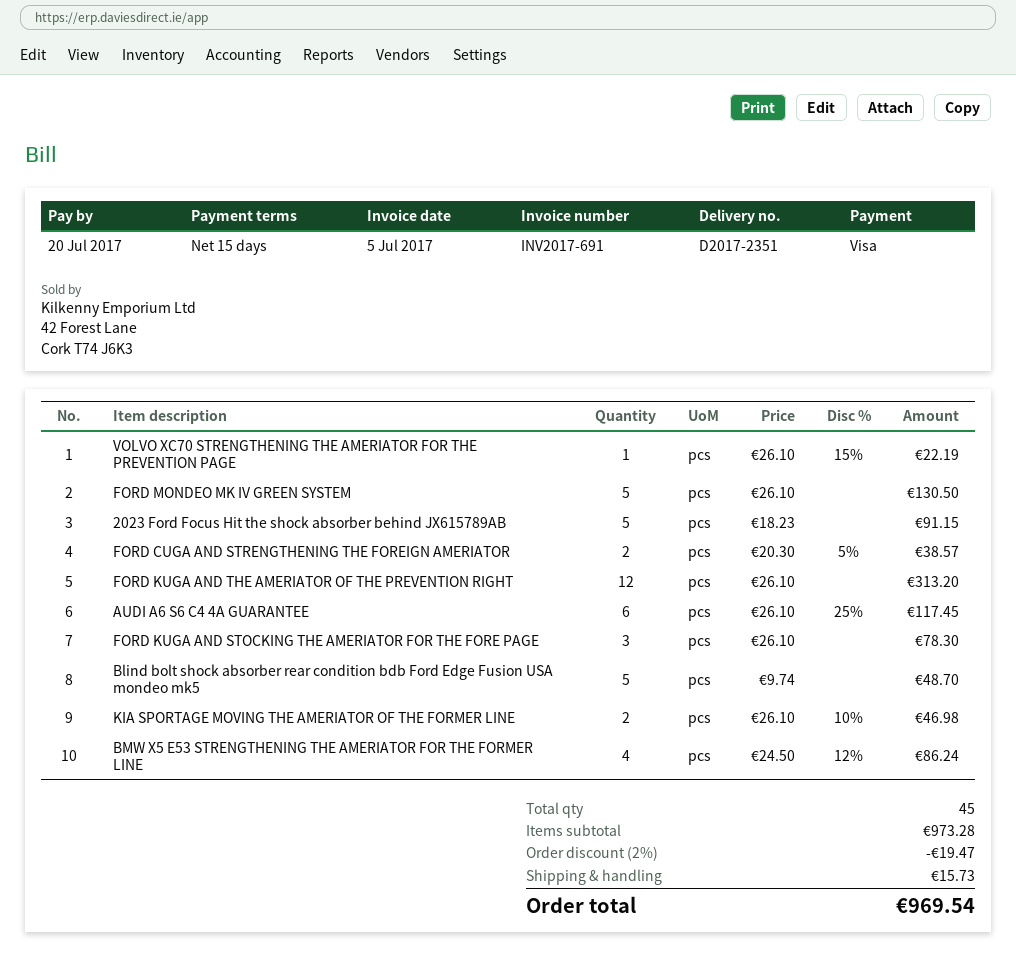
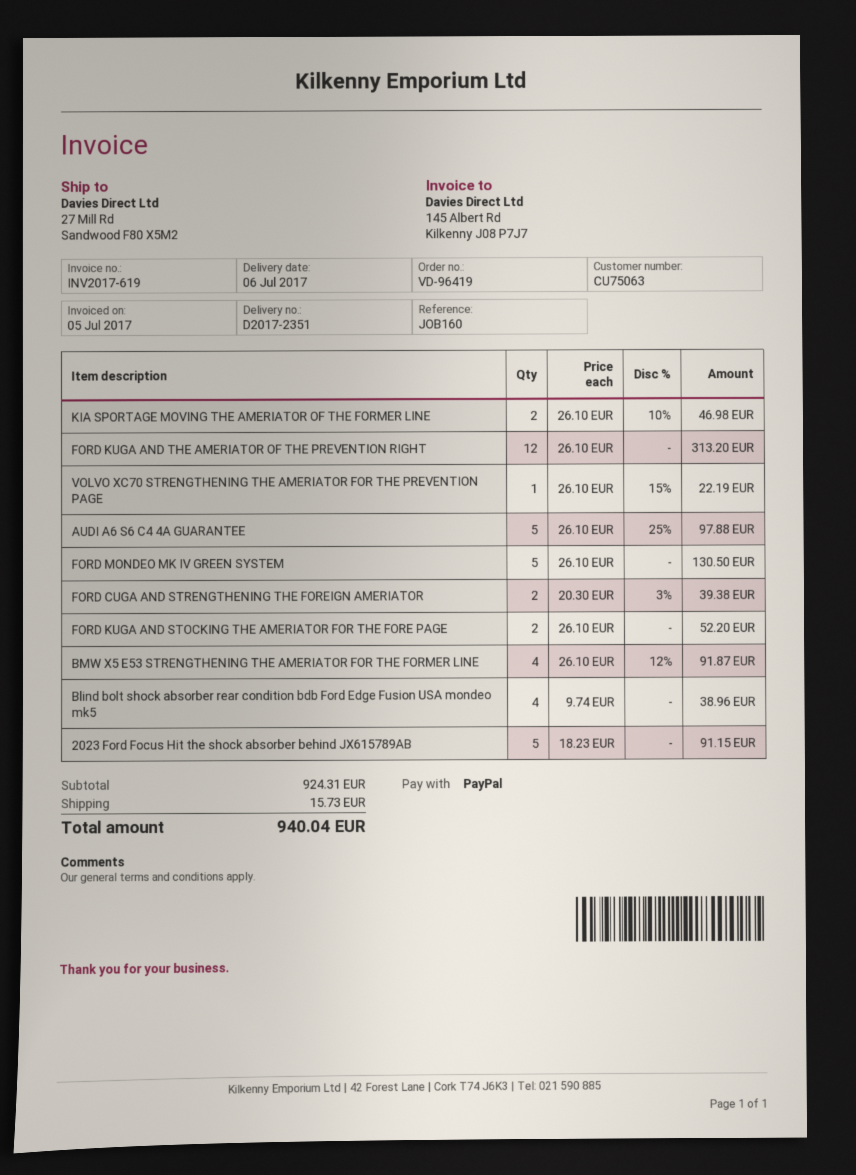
invoice number: INV2017-691 -> INV2017-619
payment method: Visa -> PayPal
FORD CUGA AND STRENGTHENING THE FOREIGN AMERIATOR: 2 x 20.30 - 5% = 38.57 -> 2 x 20.30 - 3% = 39.38
AUDI A6 S6 C4 4A GUARANTEE: 6 x 26.10 - 25% = 117.45 -> 5 x 26.10 - 25% = 97.88
FORD KUGA AND STOCKING THE AMERIATOR FOR THE FORE PAGE: 3 x 26.10 = 78.30 -> 2 x 26.10 = 52.20
Blind bolt shock absorber rear condition bdb Ford Edge Fusion USA mondeo mk5: 5 x 9.74 = 48.70 -> 4 x 9.74 = 38.96
BMW X5 E53 STRENGTHENING THE AMERIATOR FOR THE FORMER LINE: 4 x 24.50 - 12% = 86.24 -> 4 x 26.10 - 12% = 91.87
subtotal: 973.28 -> 924.31
discount: 2% = 19.47 -> none
total: 969.54 -> 940.04

